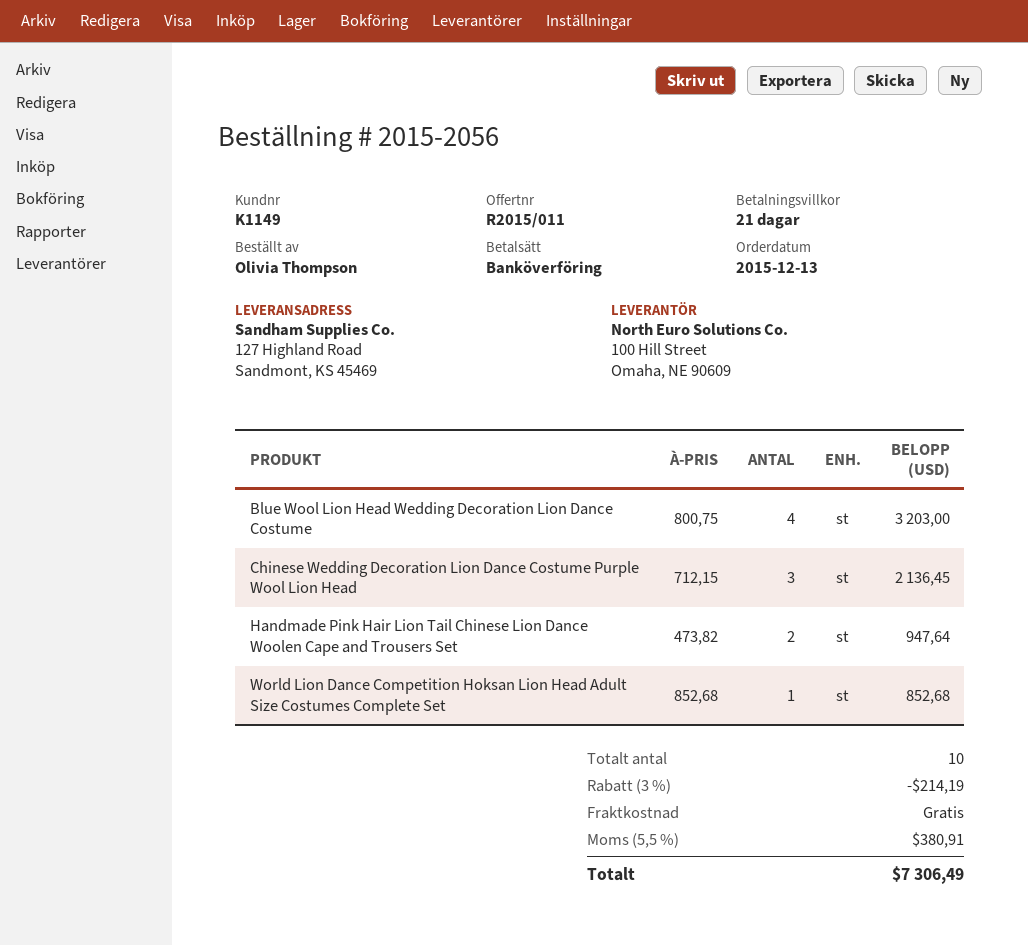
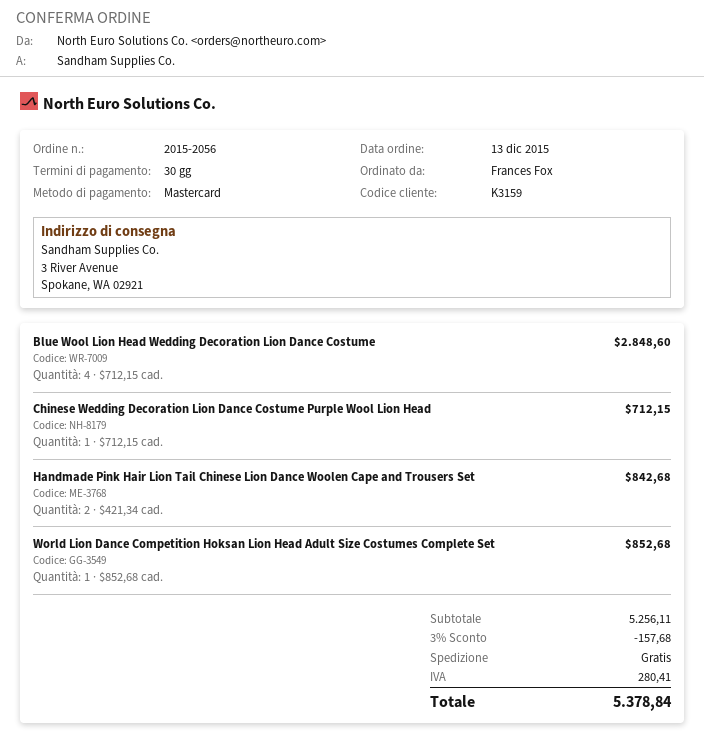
payment terms: 21 days -> 30 days
customer number: K1149 -> K3159
ordered by: Olivia Thompson -> Frances Fox
payment method: bank transfer -> Mastercard
ship to: 127 Highland Road, Sandmont, KS 45469 -> 3 River Avenue, Spokane, WA 02921
Blue Wool Lion Head Wedding Decoration Lion Dance Costume: 4 x 800.75 = 3203.00 -> 4 x 712.15 = 2848.60
Chinese Wedding Decoration Lion Dance Costume Purple Wool Lion Head: 3 x 712.15 = 2136.45 -> 1 x 712.15 = 712.15
Handmade Pink Hair Lion Tail Chinese Lion Dance Woolen Cape and Trousers Set: 2 x 473.82 = 947.64 -> 2 x 421.34 = 842.68
discount: 3% = 214.19 -> 3% = 157.68
tax: 380.91 -> 280.41
total: 7306.49 -> 5378.84

